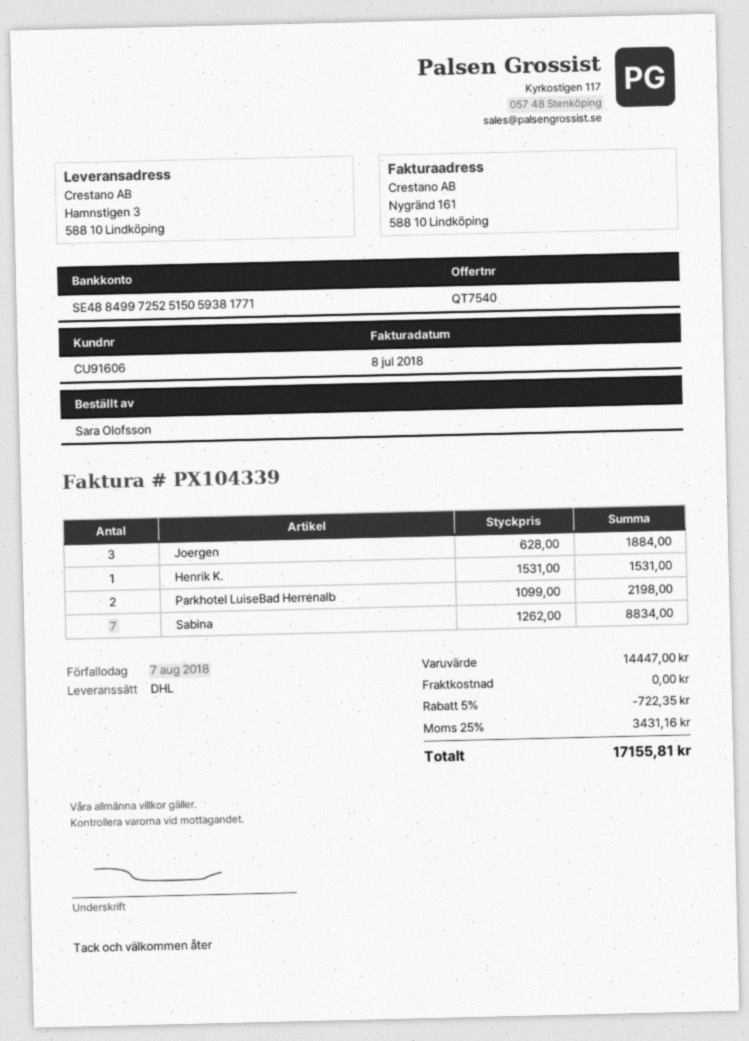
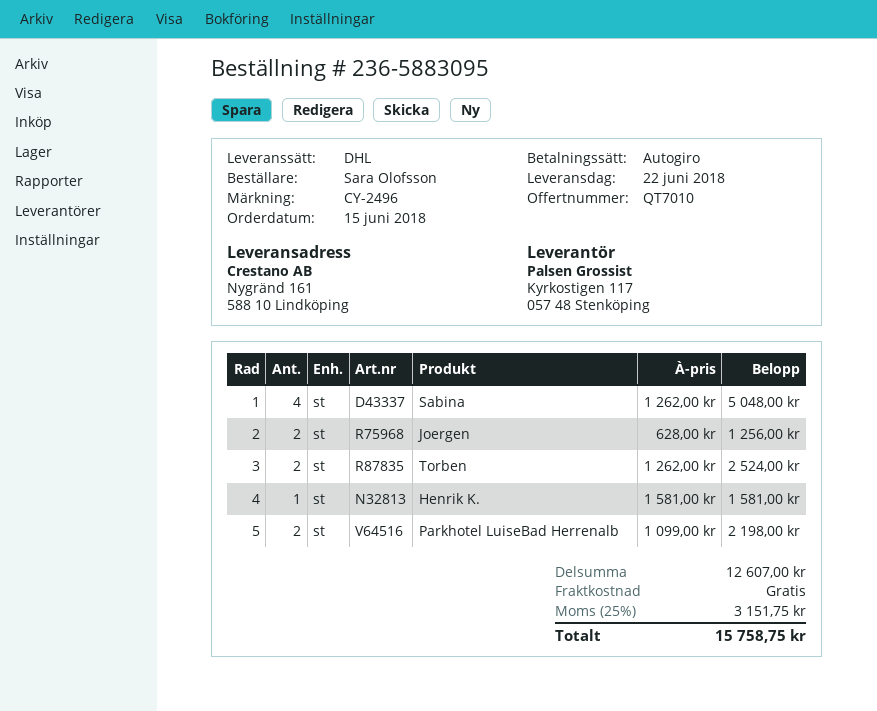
quote number: QT7540 -> QT7010
ship to: Hamnstigen 3, 588 10 Lindköping -> Nygränd 161, 588 10 Lindköping
Joergen: 3 x 628.00 = 1884.00 -> 2 x 628.00 = 1256.00
Henrik K.: 1 x 1531.00 = 1531.00 -> 1 x 1581.00 = 1581.00
Sabina: 7 x 1262.00 = 8834.00 -> 4 x 1262.00 = 5048.00
Torben: none -> 2 x 1262.00 = 2524.00
subtotal: 14447.00 -> 12607.00
discount: 5% = 722.35 -> none
tax: 25% = 3431.16 -> 25% = 3151.75
total: 17155.81 -> 15758.75

